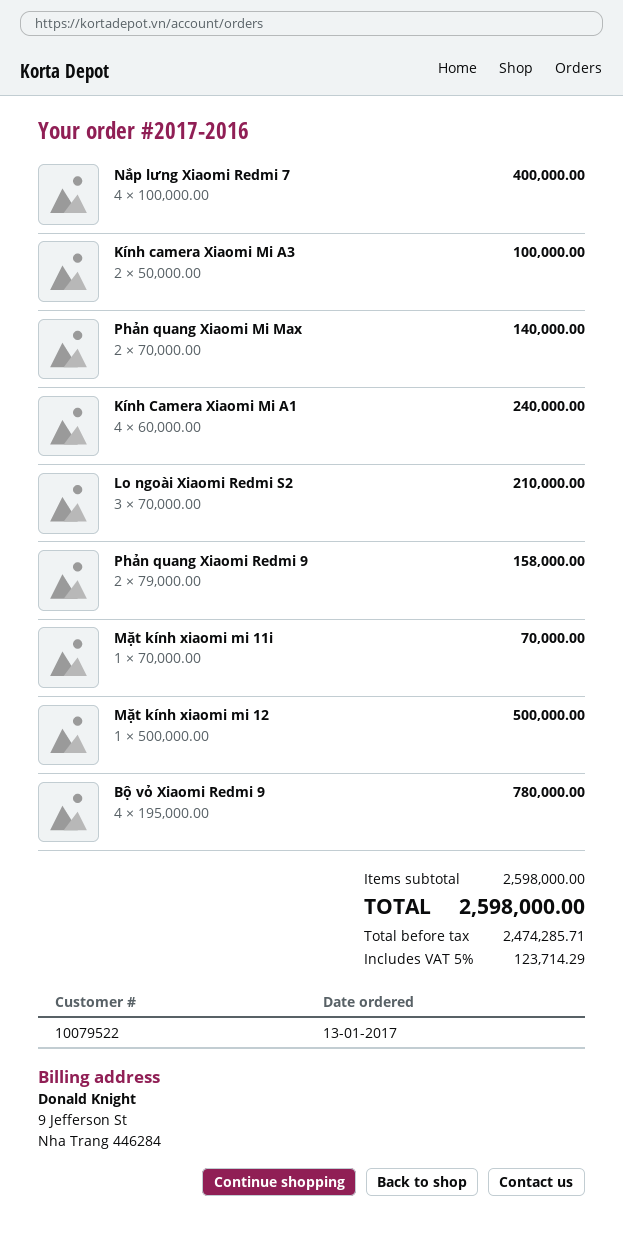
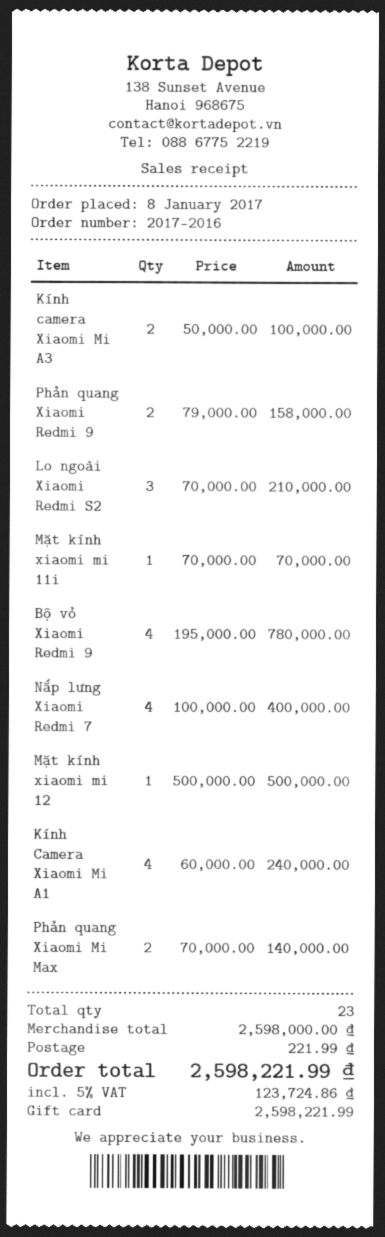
order date: 2017-01-13 -> 2017-01-08
shipping: none -> 221.99
tax: 5% = 123714.29 -> 5% = 123724.86
total: 2598000.00 -> 2598221.99

